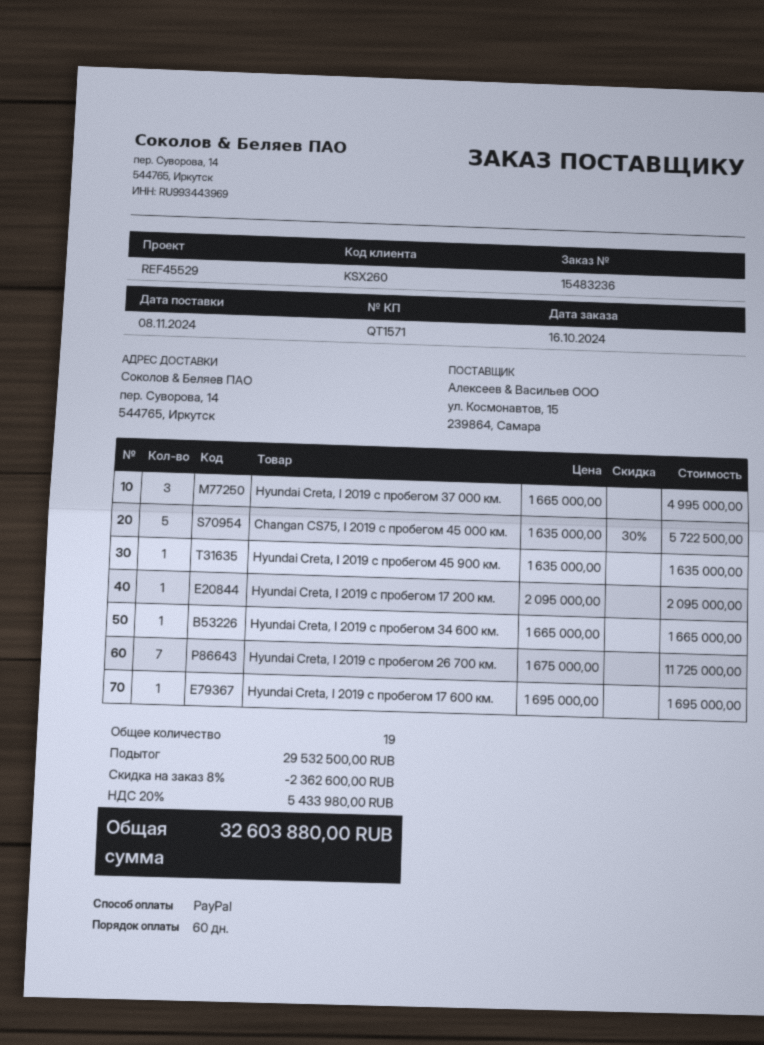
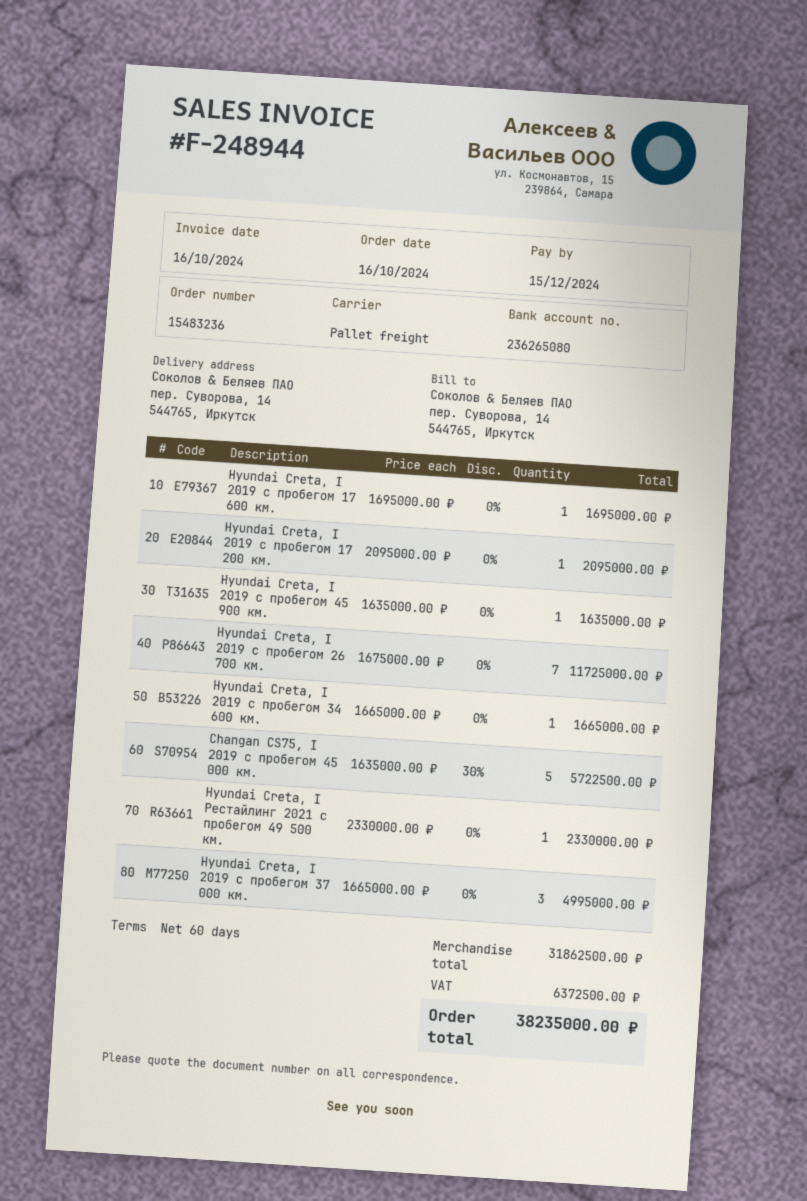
Hyundai Creta, I Рестайлинг 2021 с пробегом 49 500 км.: none -> 1 x 2330000.00 = 2330000.00
subtotal: 29532500.00 -> 31862500.00
discount: 8% = 2362600.00 -> none
tax: 5433980.00 -> 6372500.00
total: 32603880.00 -> 38235000.00

